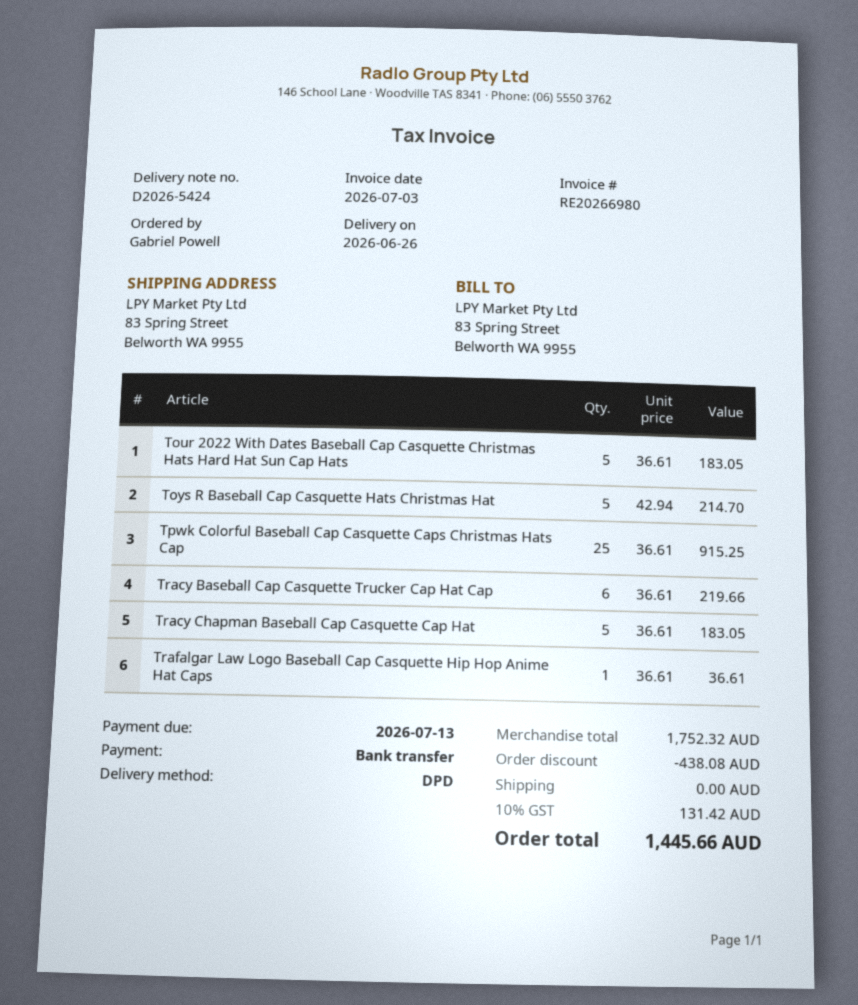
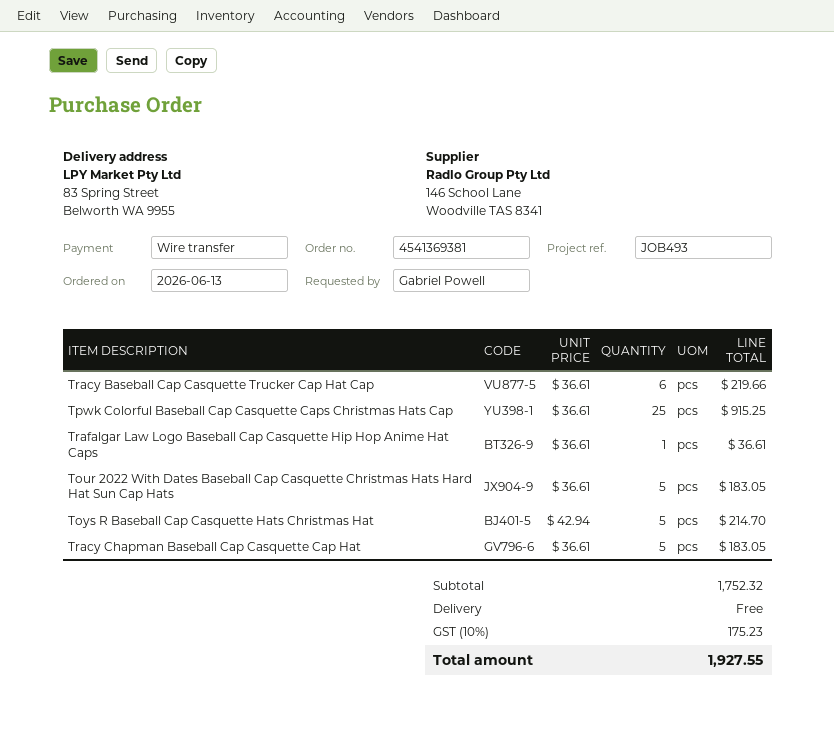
discount: 438.08 -> none
tax: 10% = 131.42 -> 10% = 175.23
total: 1445.66 -> 1927.55

